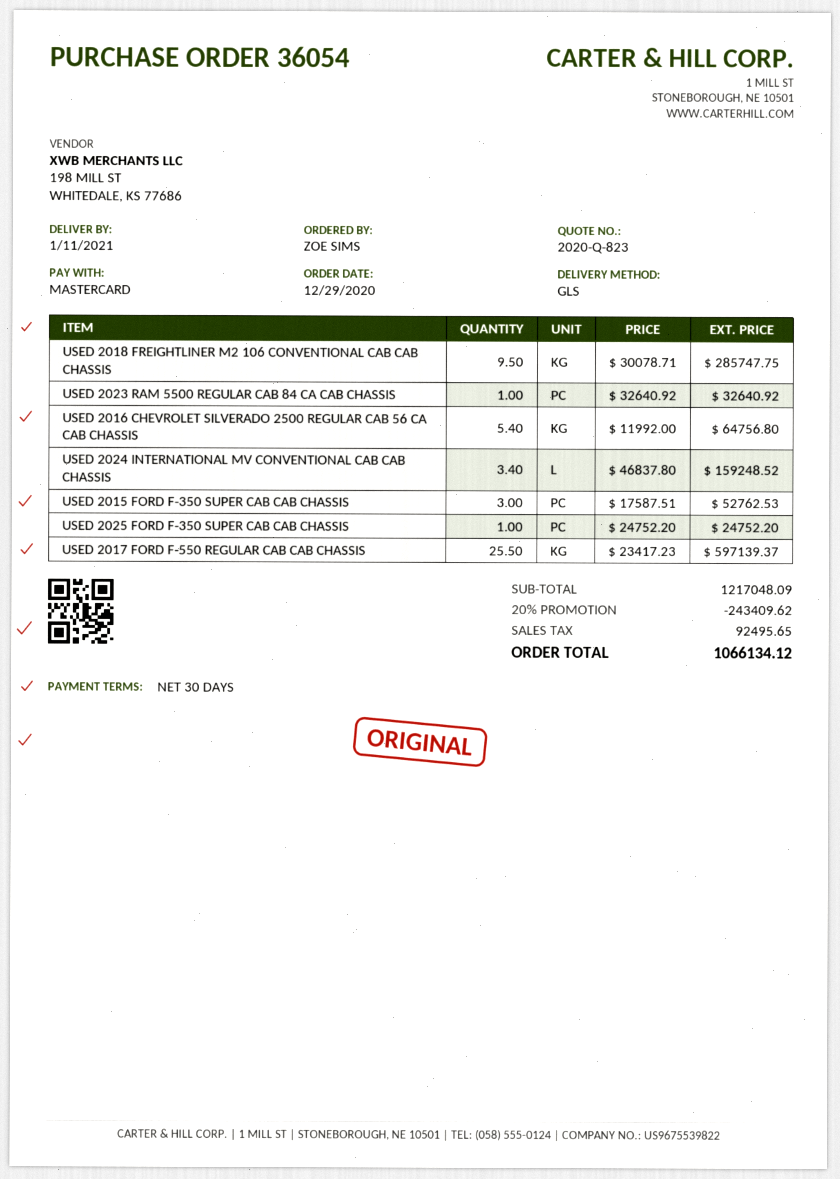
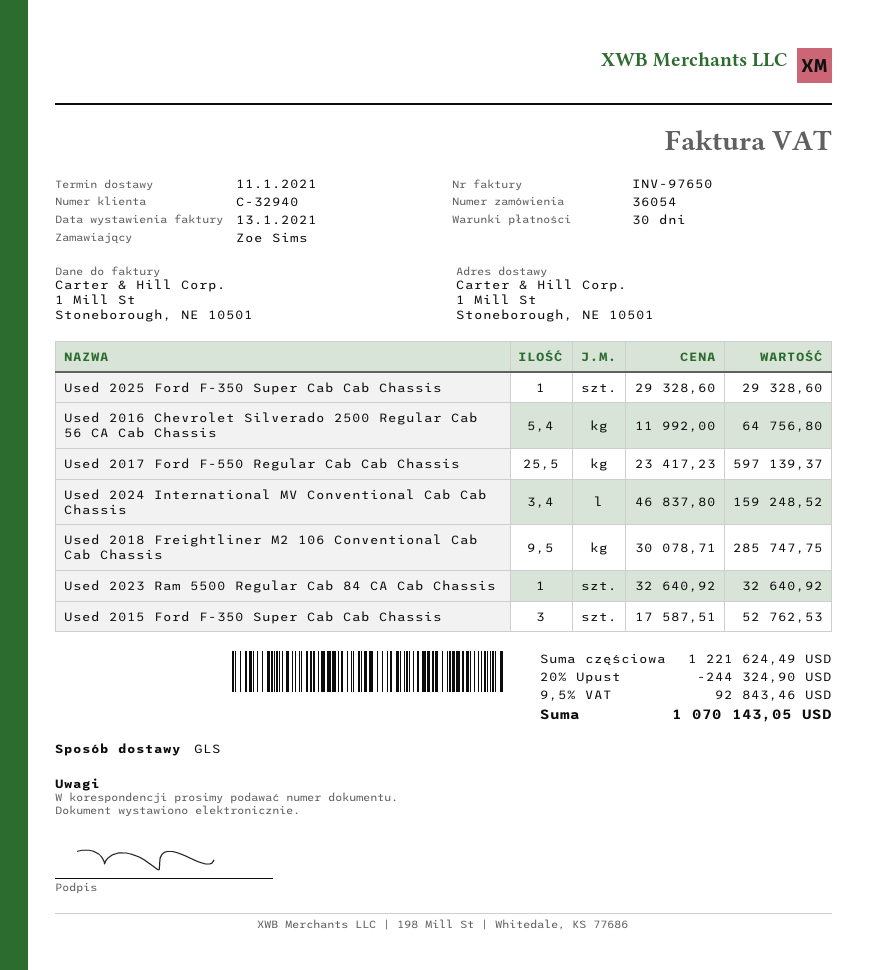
USED 2025 FORD F-350 SUPER CAB CAB CHASSIS: 1 x 24752.20 = 24752.20 -> 1 x 29328.60 = 29328.60
subtotal: 1217048.09 -> 1221624.49
discount: 20% = 243409.62 -> 20% = 244324.90
tax: 92495.65 -> 92843.46
total: 1066134.12 -> 1070143.05

